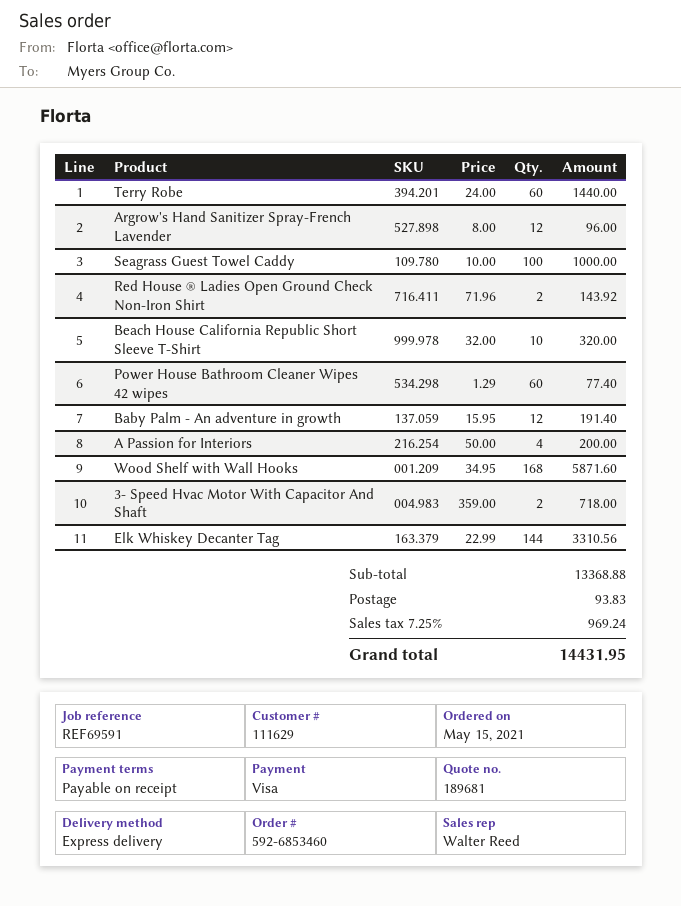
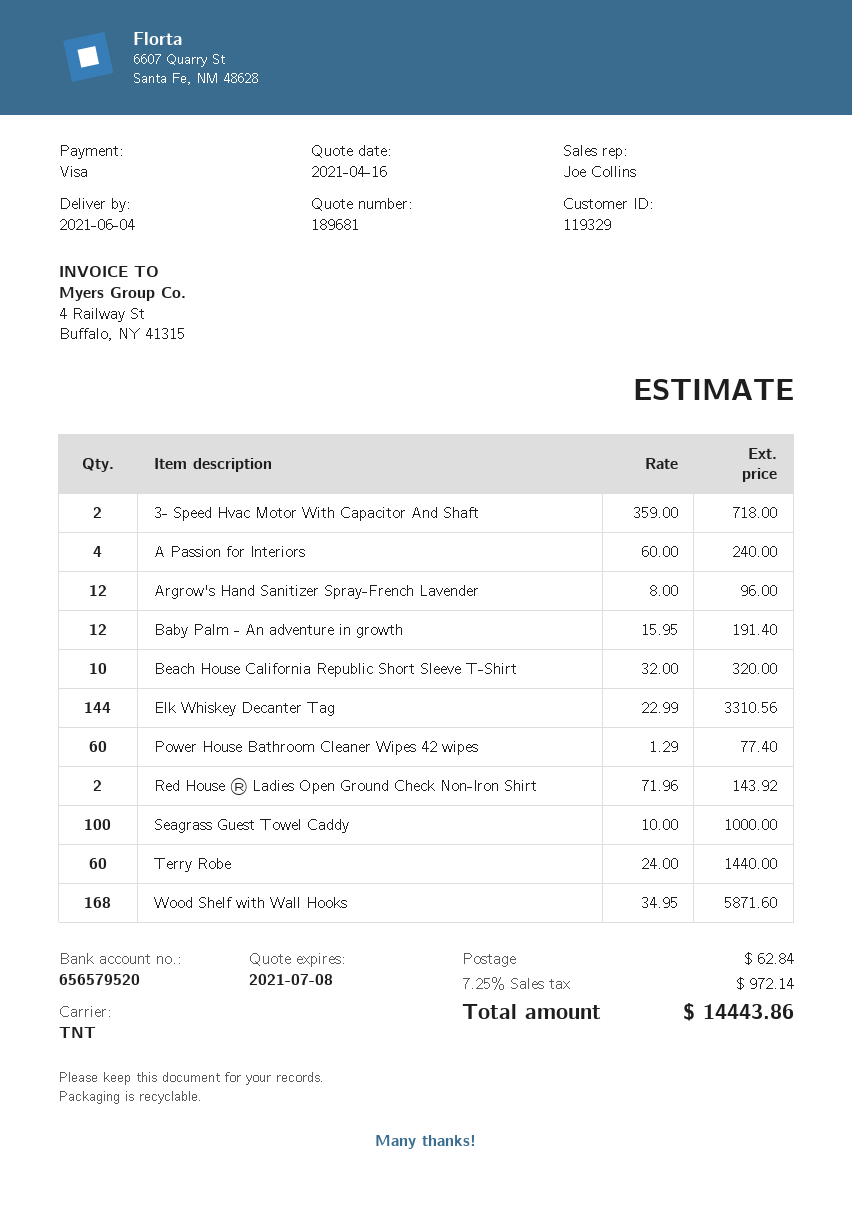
customer number: 111629 -> 119329
sales rep: Walter Reed -> Joe Collins
shipping method: express -> TNT
A Passion for Interiors: 4 x 50.00 = 200.00 -> 4 x 60.00 = 240.00
shipping: 93.83 -> 62.84
tax: 7.25% = 969.24 -> 7.25% = 972.14
total: 14431.95 -> 14443.86

